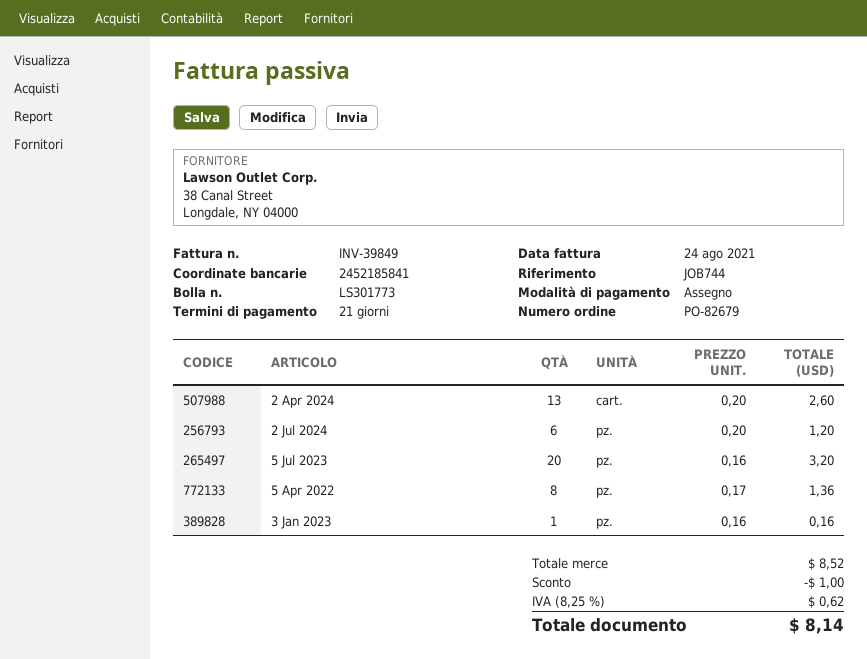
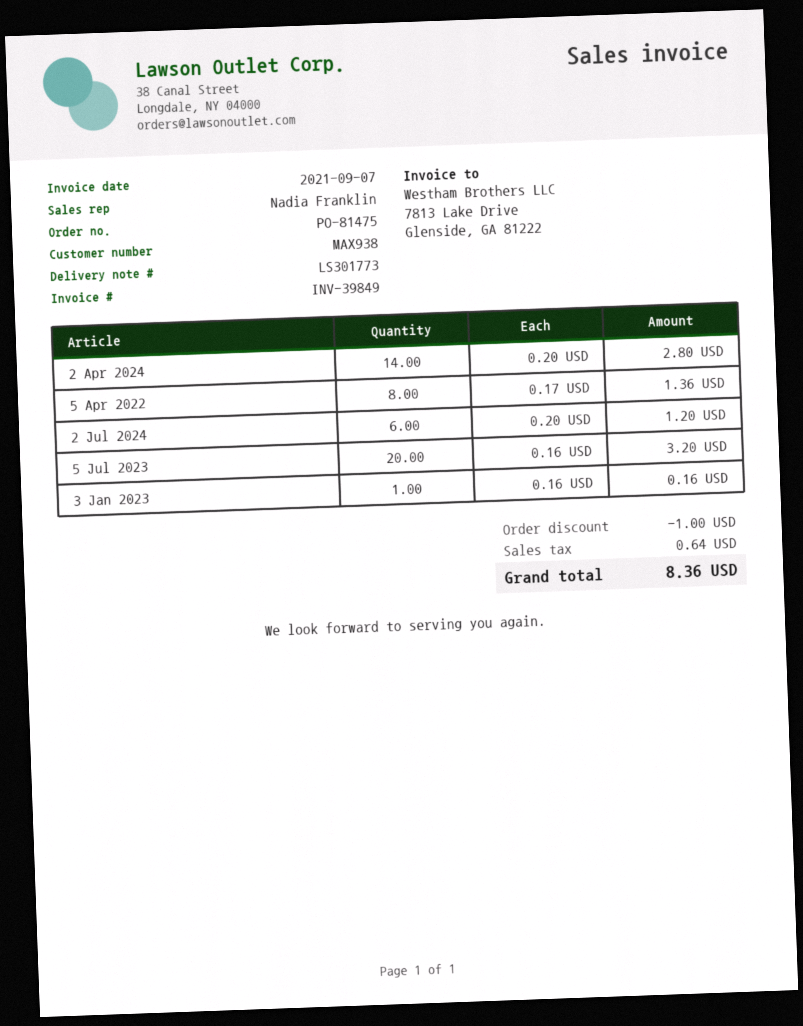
order number: PO-82679 -> PO-81475
invoice date: 2021-08-24 -> 2021-09-07
2 Apr 2024: 13 x 0.20 = 2.60 -> 14 x 0.20 = 2.80
tax: 0.62 -> 0.64
total: 8.14 -> 8.36

